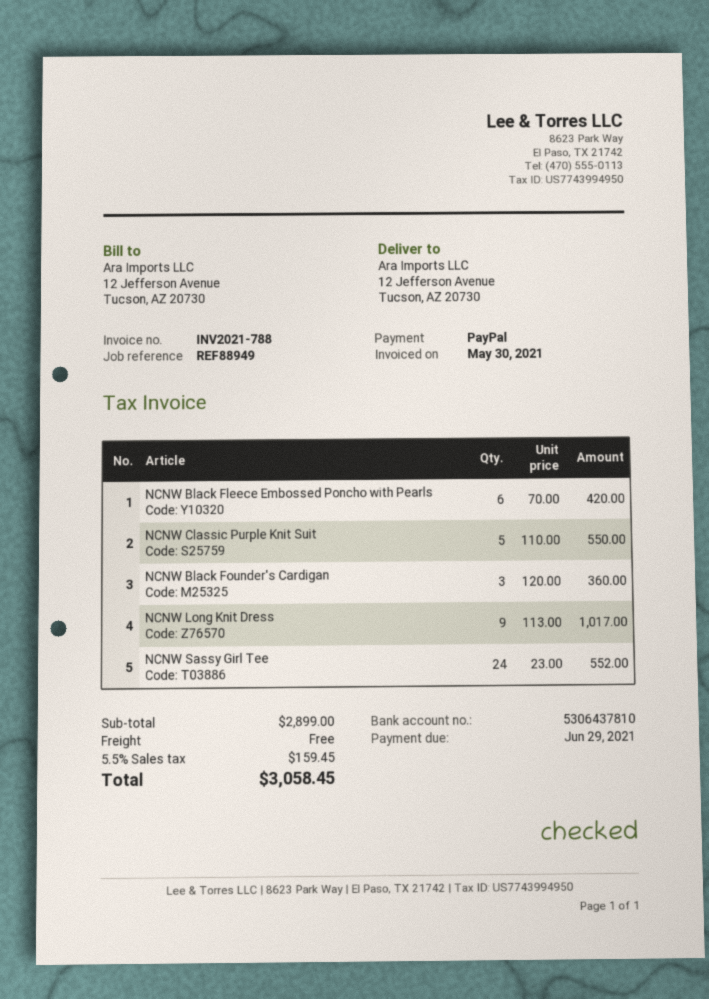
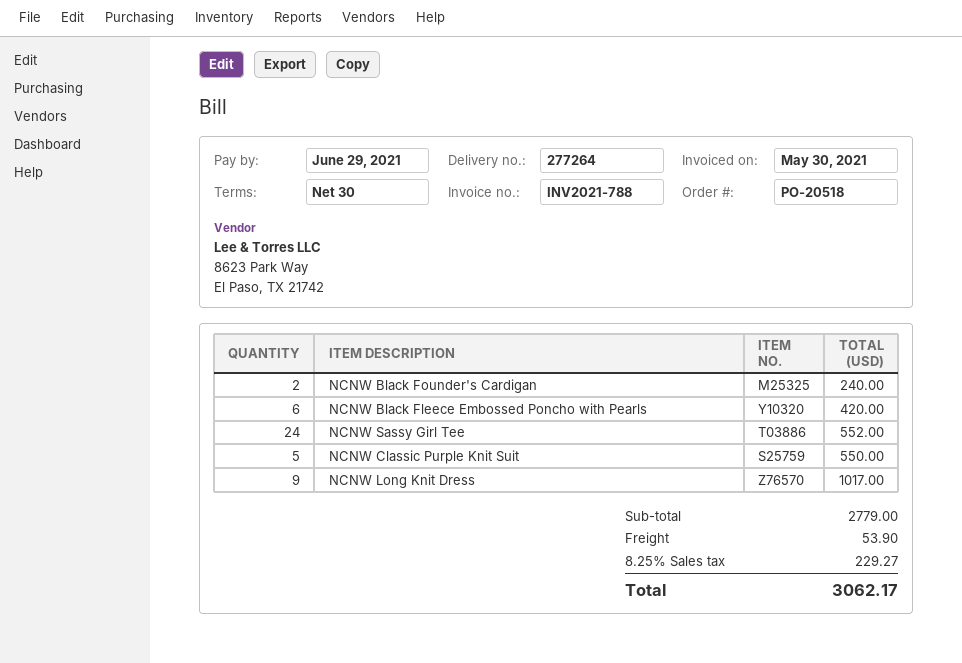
NCNW Black Founder's Cardigan: 3 for 360.00 -> 2 for 240.00
subtotal: 2899.00 -> 2779.00
shipping: 0.00 -> 53.90
tax: 5.5% = 159.45 -> 8.25% = 229.27
total: 3058.45 -> 3062.17

